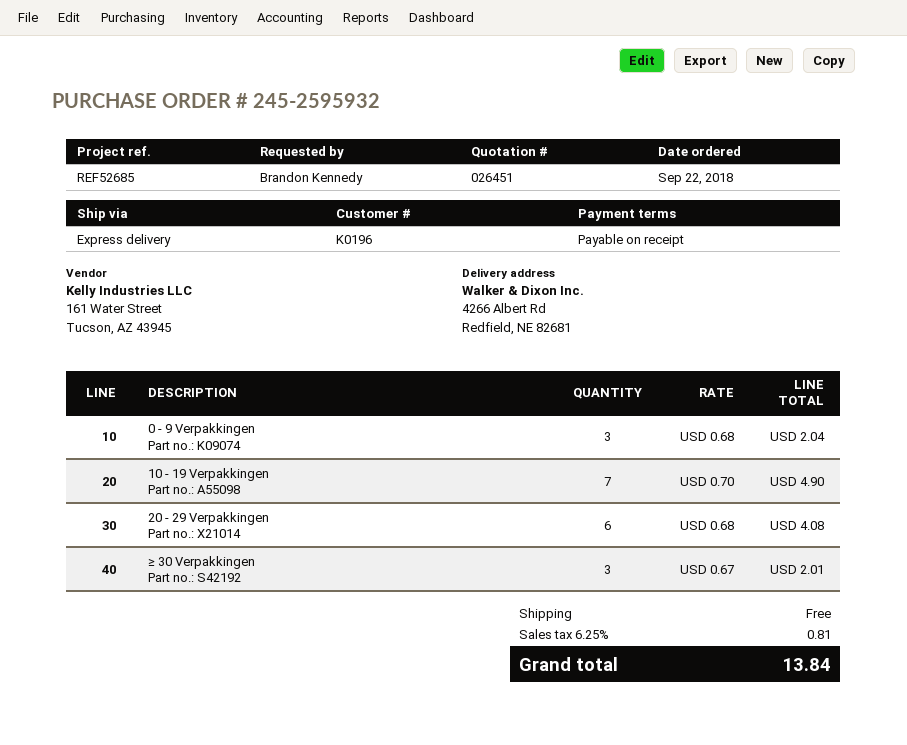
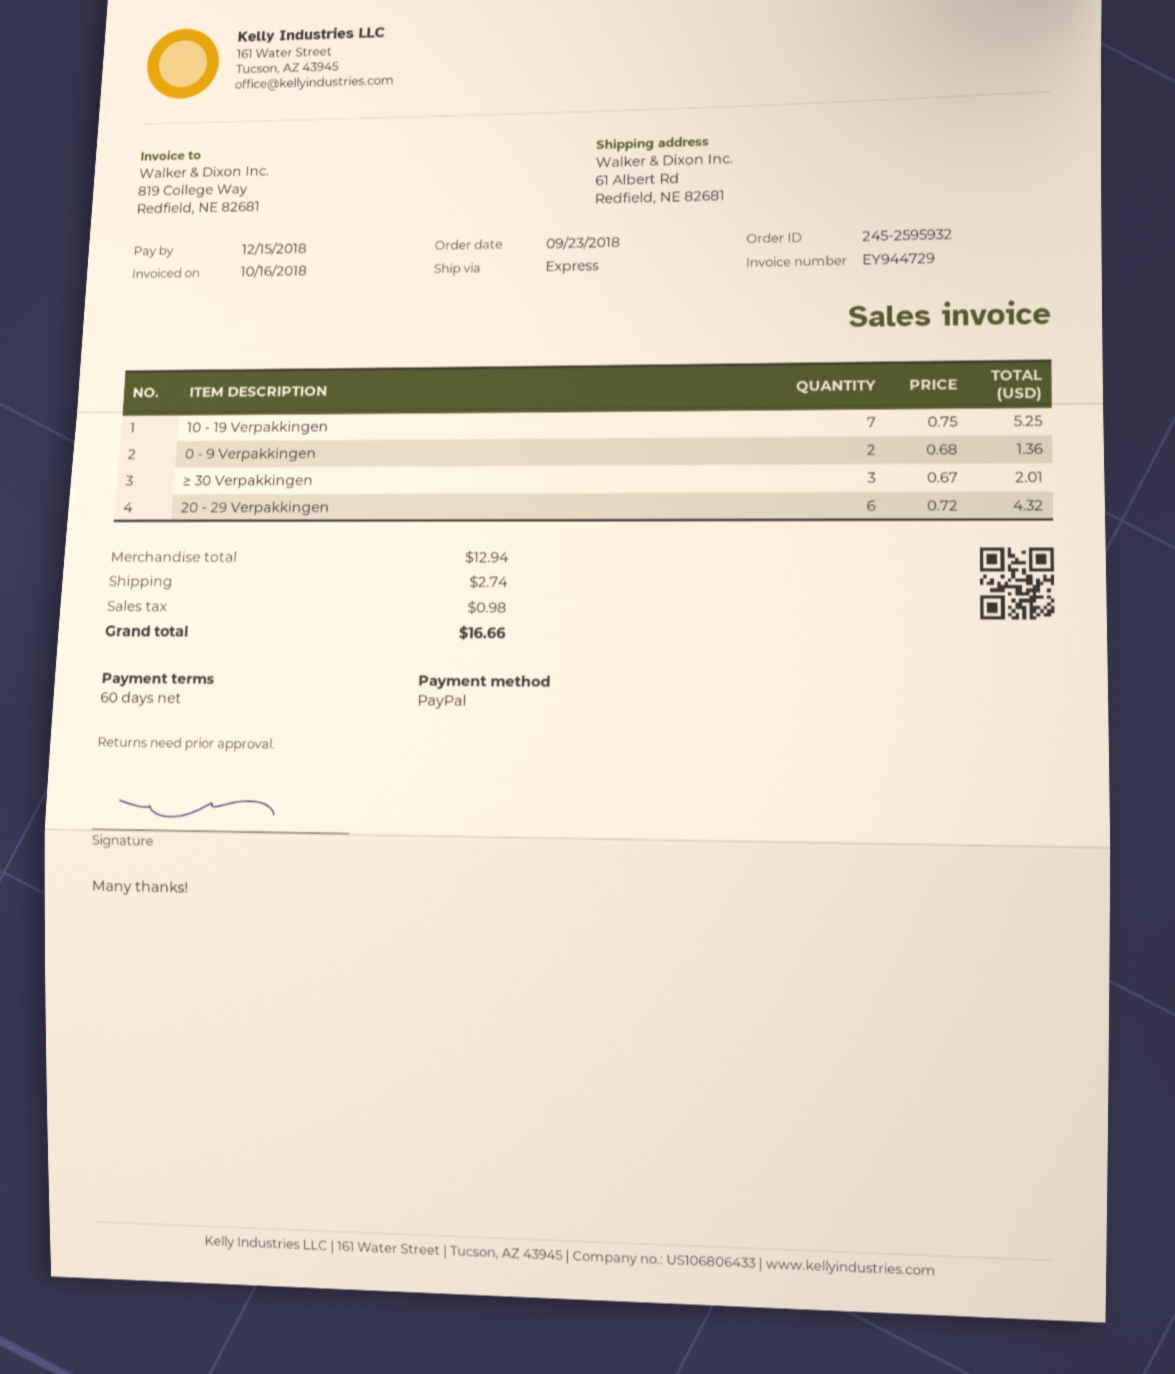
order date: 2018-09-22 -> 2018-09-23
payment terms: on receipt -> 60 days
ship to: 4266 Albert Rd, Redfield, NE 82681 -> 61 Albert Rd, Redfield, NE 82681
0 - 9 Verpakkingen: 3 x 0.68 = 2.04 -> 2 x 0.68 = 1.36
10 - 19 Verpakkingen: 7 x 0.70 = 4.90 -> 7 x 0.75 = 5.25
20 - 29 Verpakkingen: 6 x 0.68 = 4.08 -> 6 x 0.72 = 4.32
shipping: 0.00 -> 2.74
tax: 0.81 -> 0.98
total: 13.84 -> 16.66

